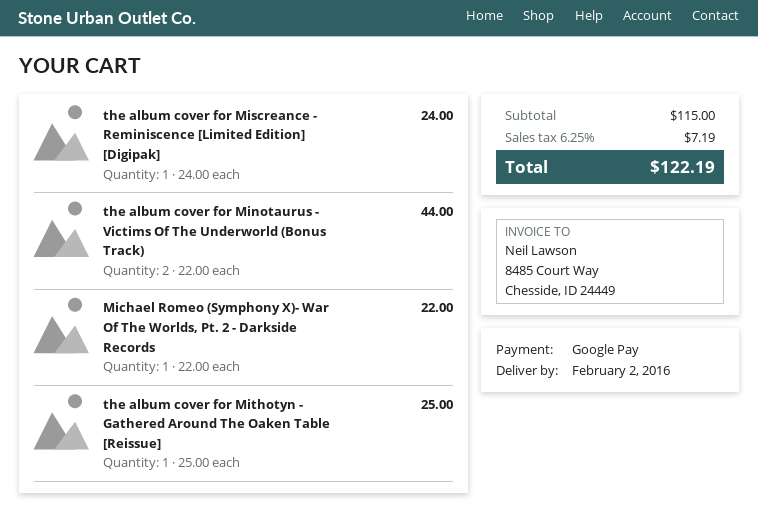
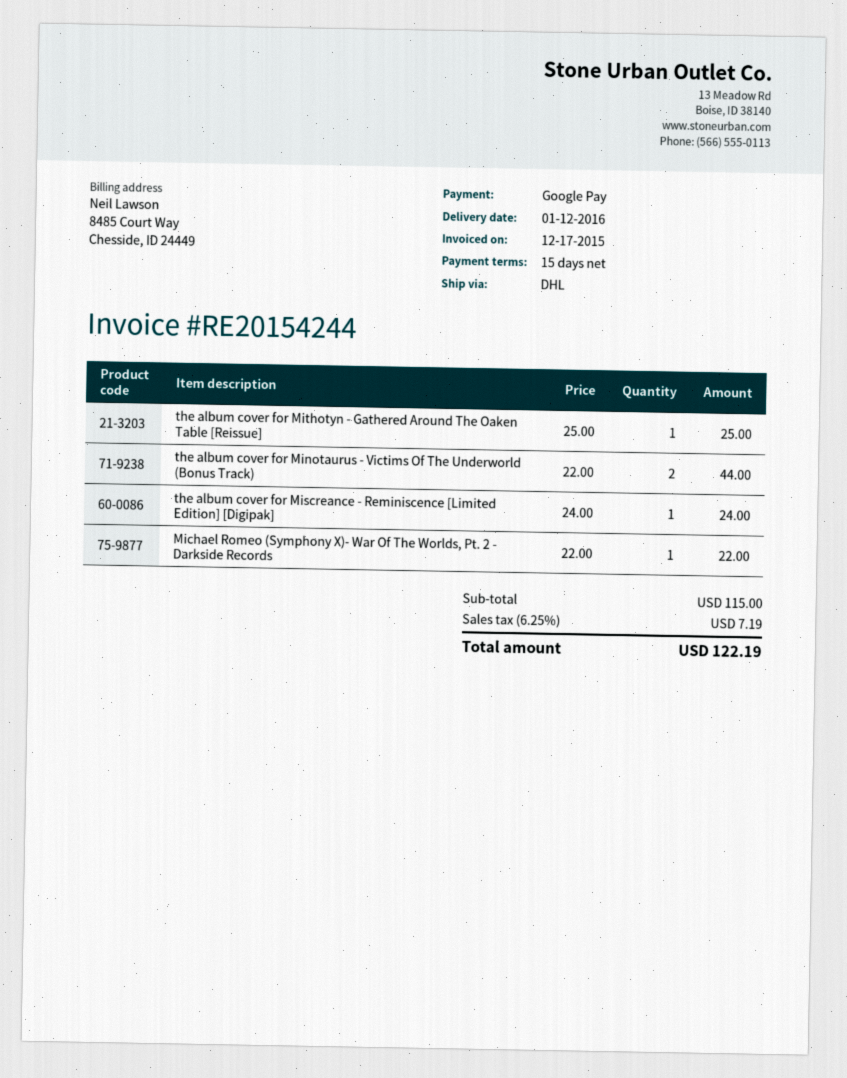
delivery date: 2016-02-02 -> 2016-01-12

